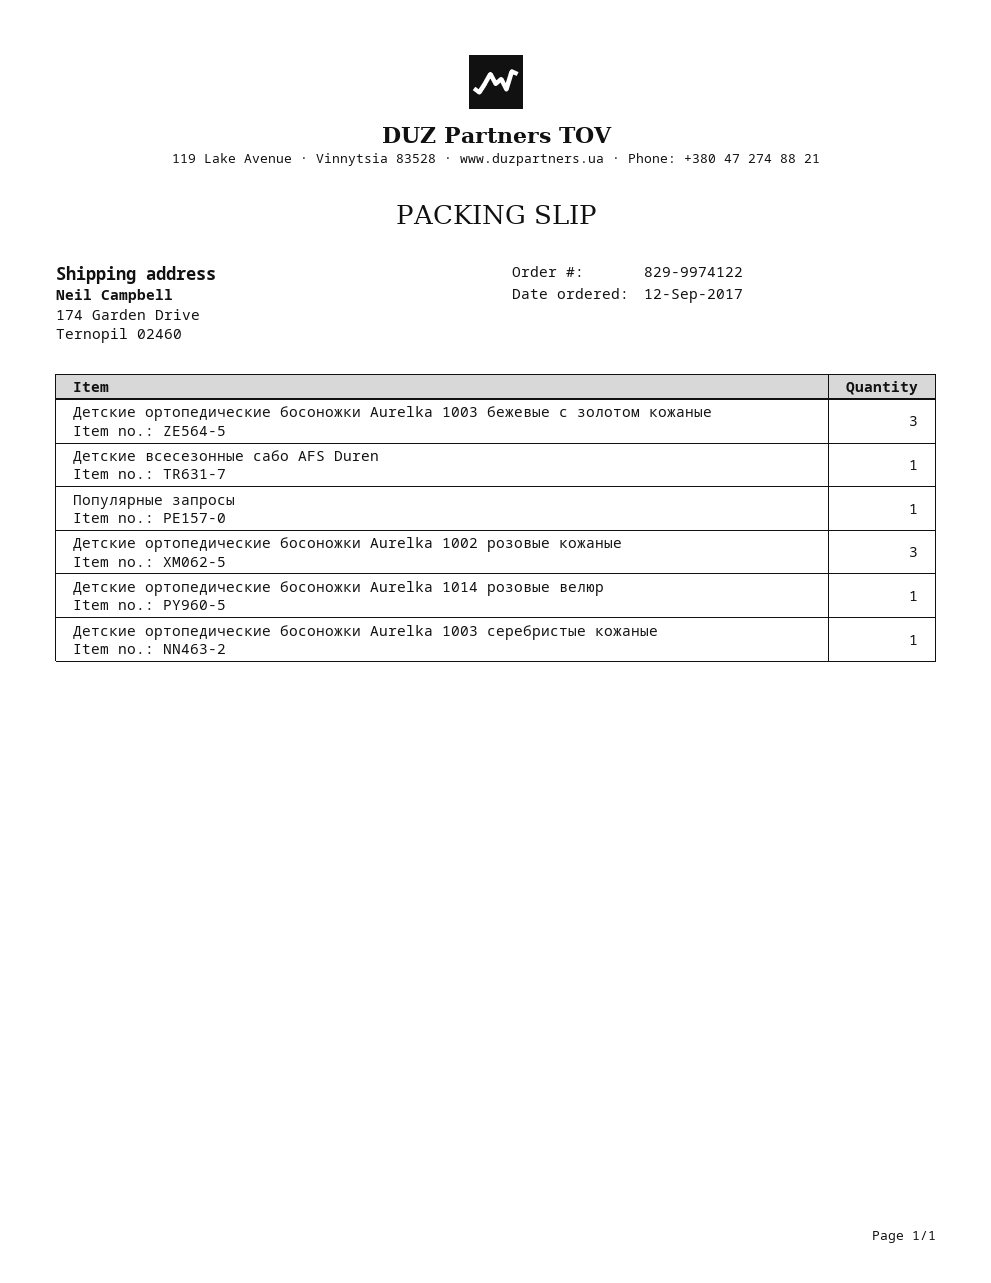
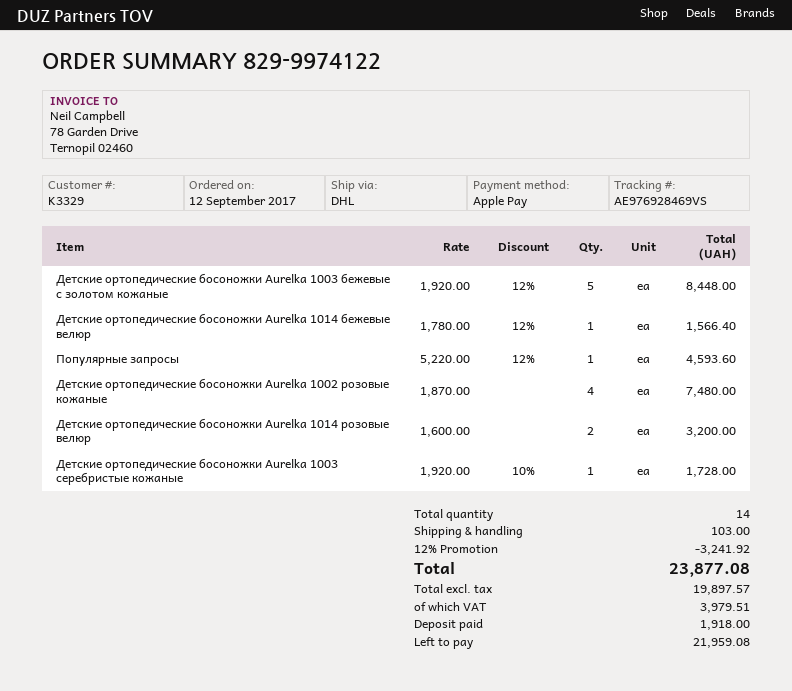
Детские ортопедические босоножки Aurelka 1003 бежевые с золотом кожаные: 3 -> 5
Детские всесезонные сабо AFS Duren: 1 -> none
Детские ортопедические босоножки Aurelka 1002 розовые кожаные: 3 -> 4
Детские ортопедические босоножки Aurelka 1014 розовые велюр: 1 -> 2
Детские ортопедические босоножки Aurelka 1014 бежевые велюр: none -> 1

